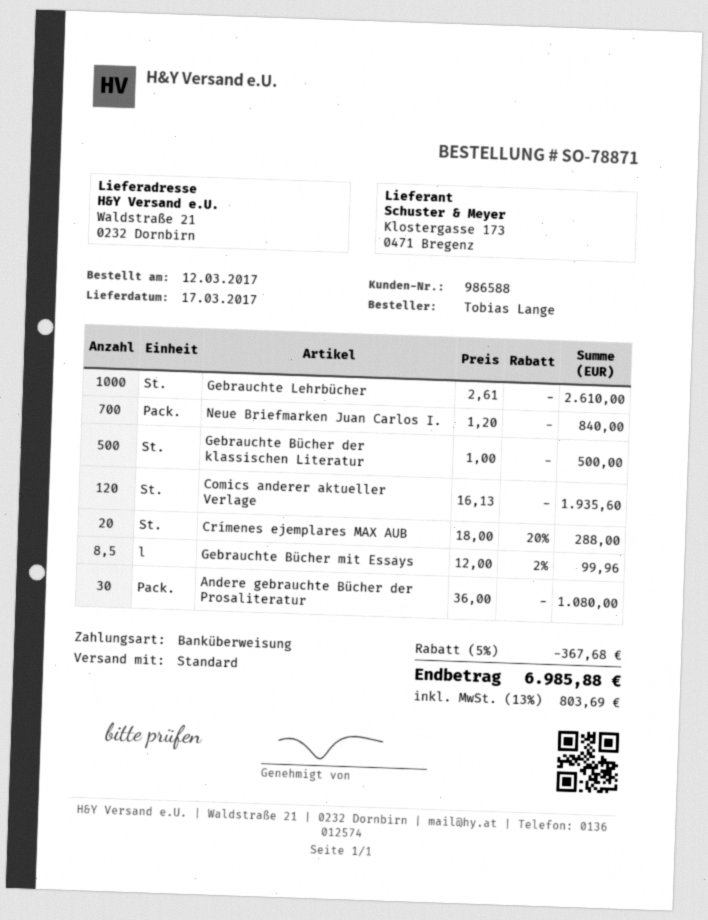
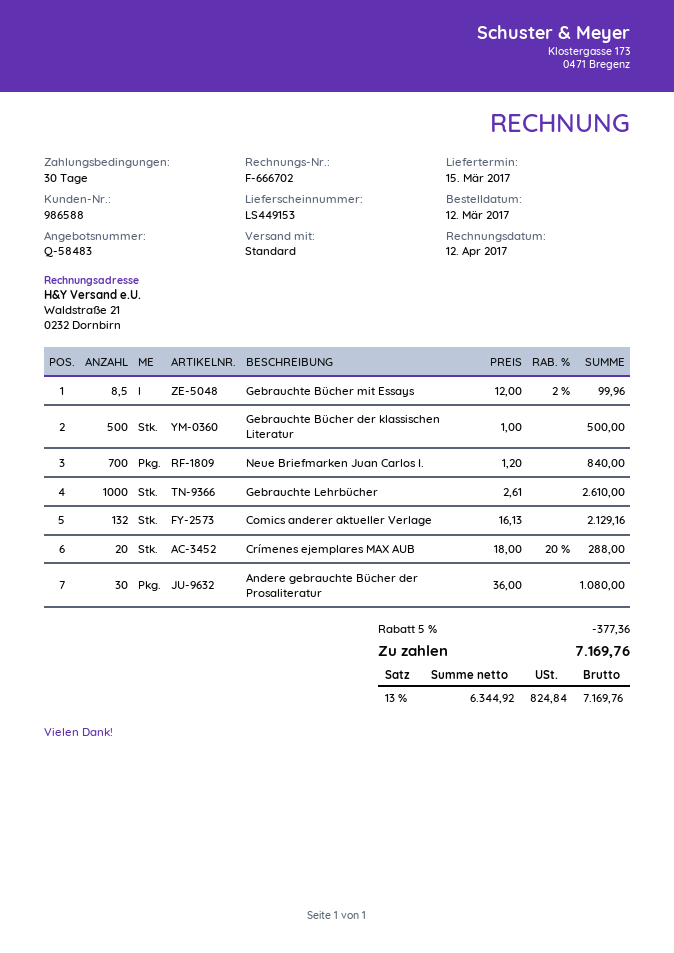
delivery date: 2017-03-17 -> 2017-03-15
Comics anderer aktueller Verlage: 120 x 16.13 = 1935.60 -> 132 x 16.13 = 2129.16
discount: 5% = 367.68 -> 5% = 377.36
tax: 13% = 803.69 -> 13% = 824.84
total: 6985.88 -> 7169.76

